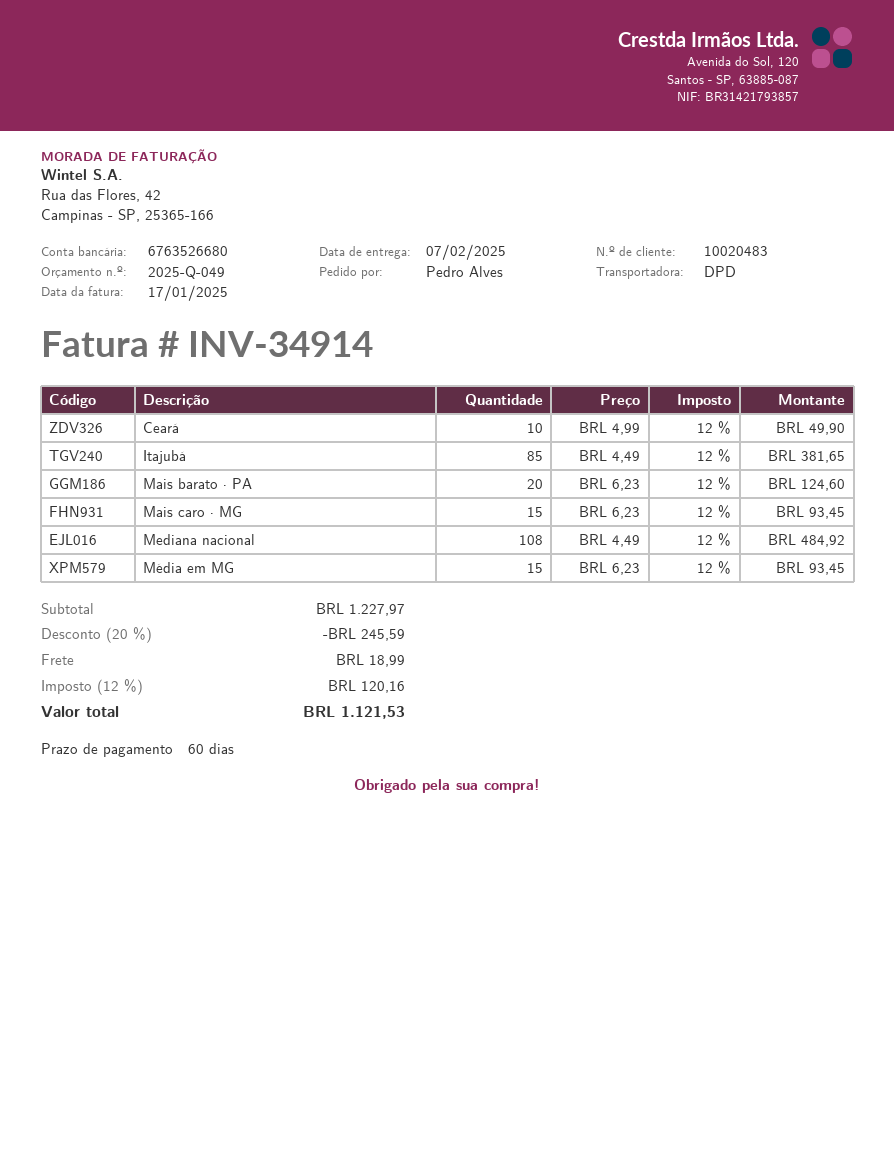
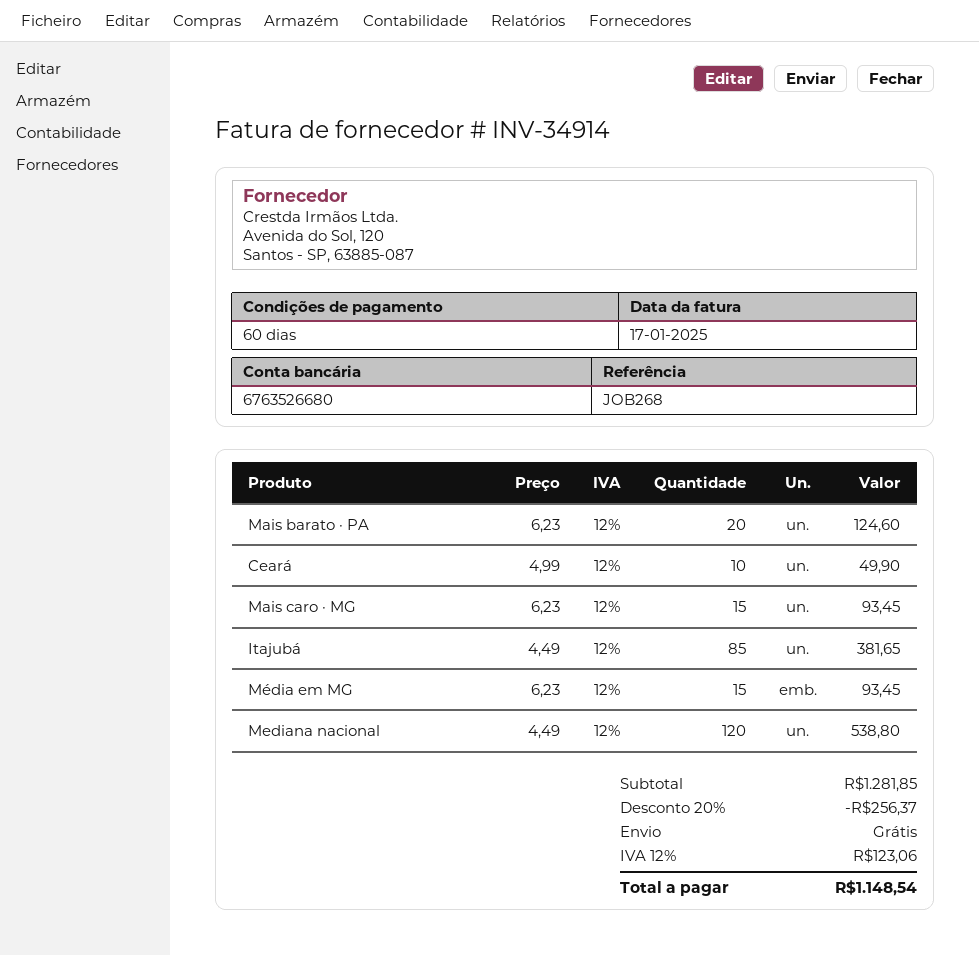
Mediana nacional: 108 x 4.49 = 484.92 -> 120 x 4.49 = 538.80
subtotal: 1227.97 -> 1281.85
discount: 20% = 245.59 -> 20% = 256.37
shipping: 18.99 -> 0.00
tax: 12% = 120.16 -> 12% = 123.06
total: 1121.53 -> 1148.54

